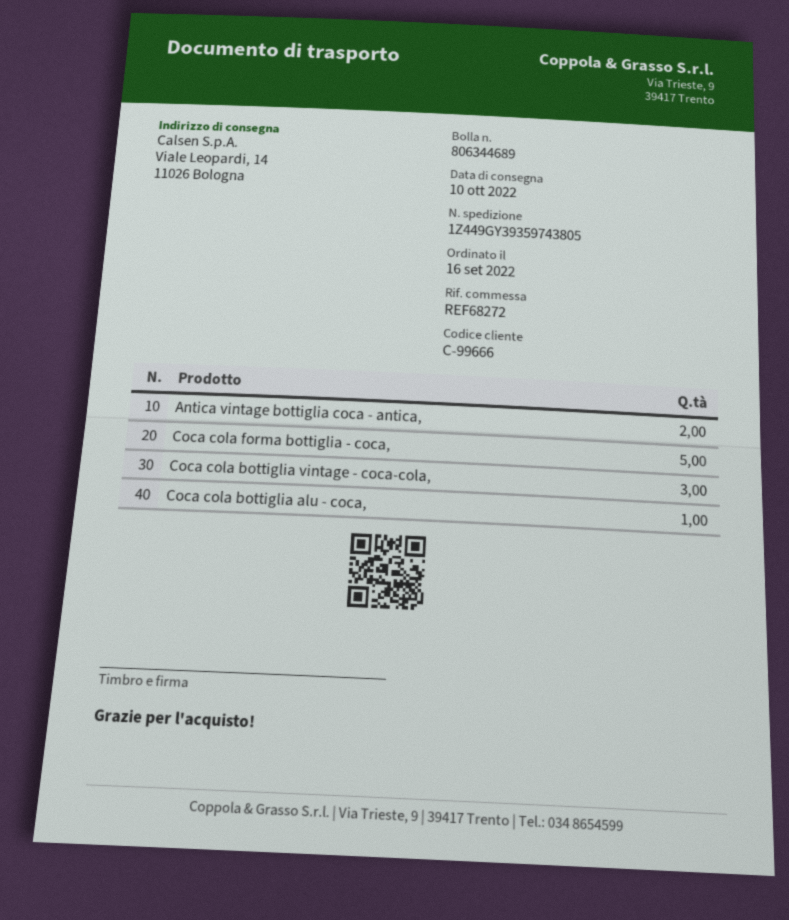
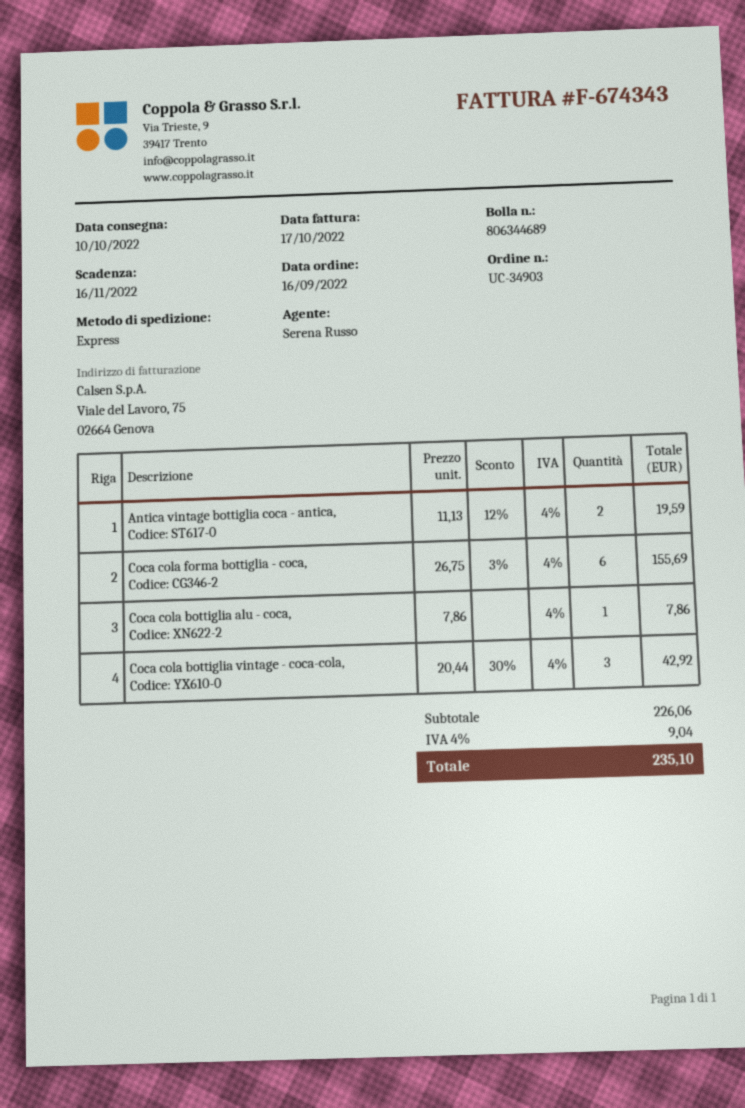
Coca cola forma bottiglia - coca,: 5 -> 6

